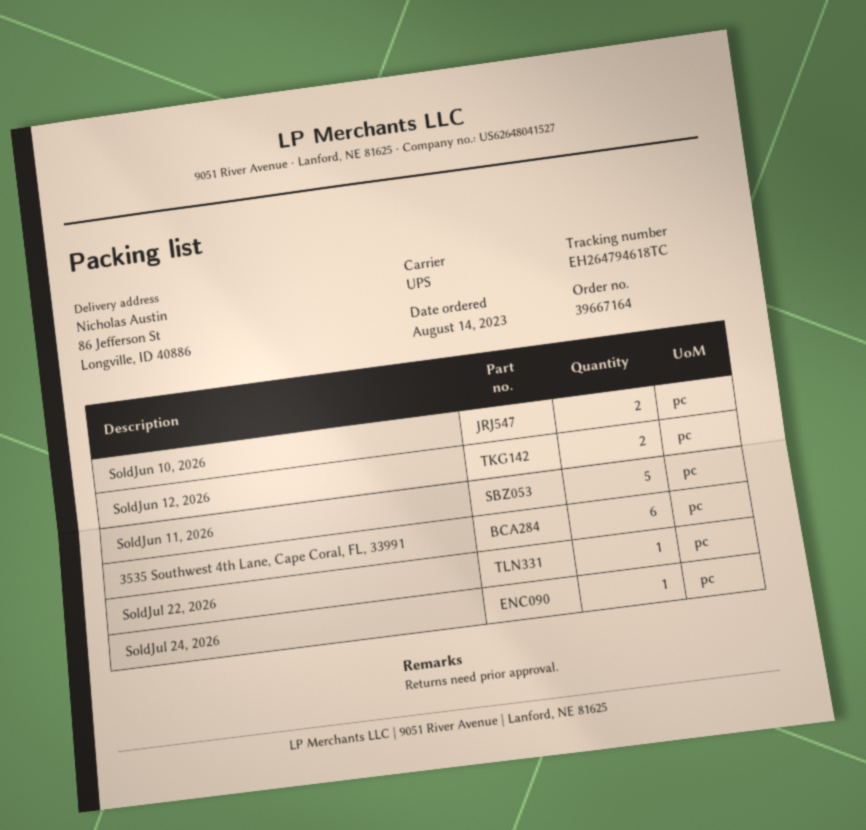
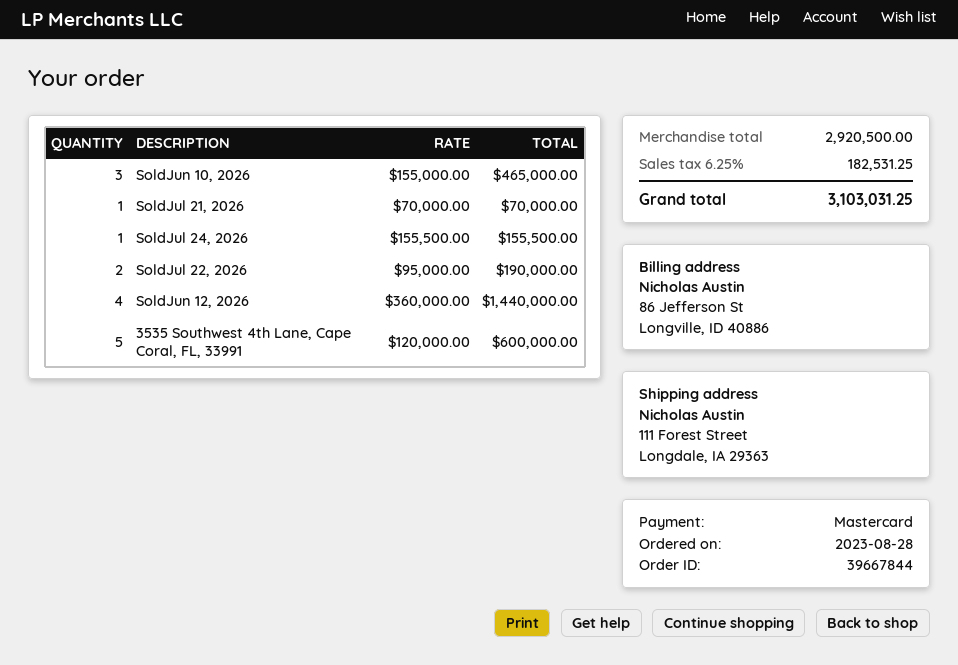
order number: 39667164 -> 39667844
order date: 2023-08-14 -> 2023-08-28
ship to: 86 Jefferson St, Longville, ID 40886 -> 111 Forest Street, Longdale, IA 29363
SoldJun 10, 2026: 2 -> 3
SoldJun 12, 2026: 2 -> 4
SoldJun 11, 2026: 5 -> none
3535 Southwest 4th Lane, Cape Coral, FL, 33991: 6 -> 5
SoldJul 22, 2026: 1 -> 2
SoldJul 21, 2026: none -> 1

